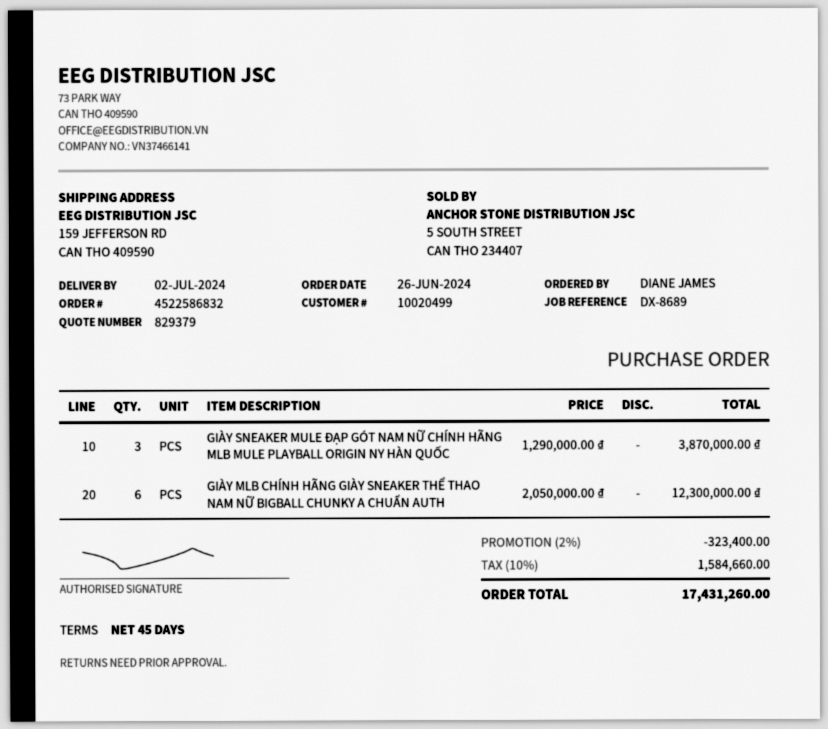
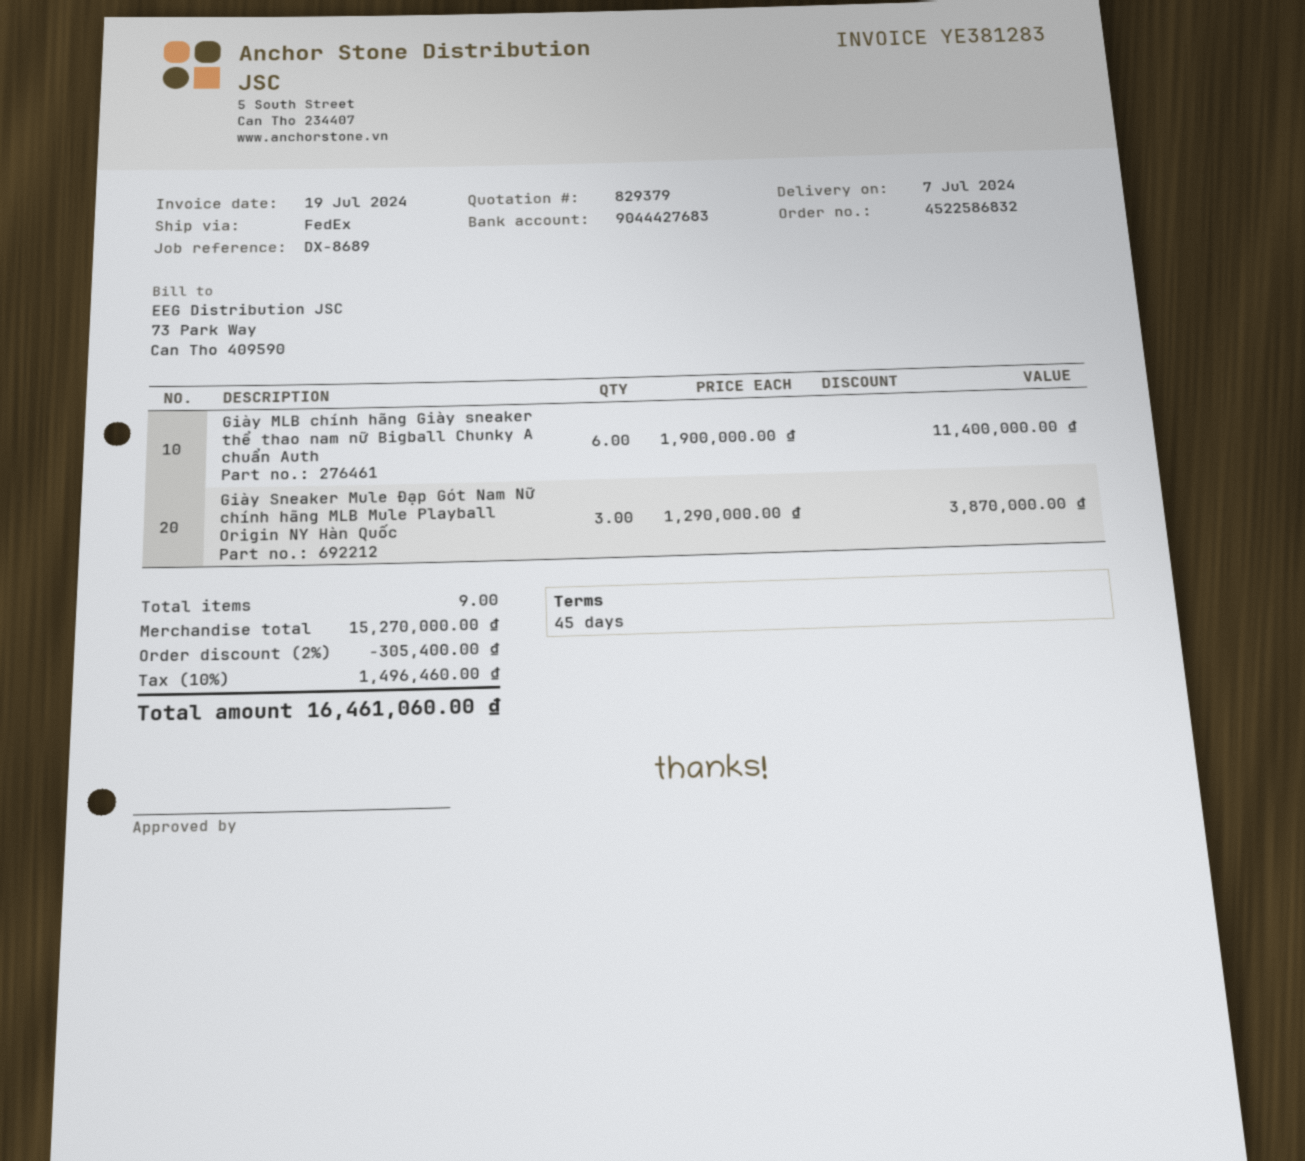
delivery date: 2024-07-02 -> 2024-07-07
GIÀY MLB CHÍNH HÃNG GIÀY SNEAKER THỂ THAO NAM NỮ BIGBALL CHUNKY A CHUẨN AUTH: 6 x 2050000.00 = 12300000.00 -> 6 x 1900000.00 = 11400000.00
discount: 2% = 323400.00 -> 2% = 305400.00
tax: 10% = 1584660.00 -> 10% = 1496460.00
total: 17431260.00 -> 16461060.00

